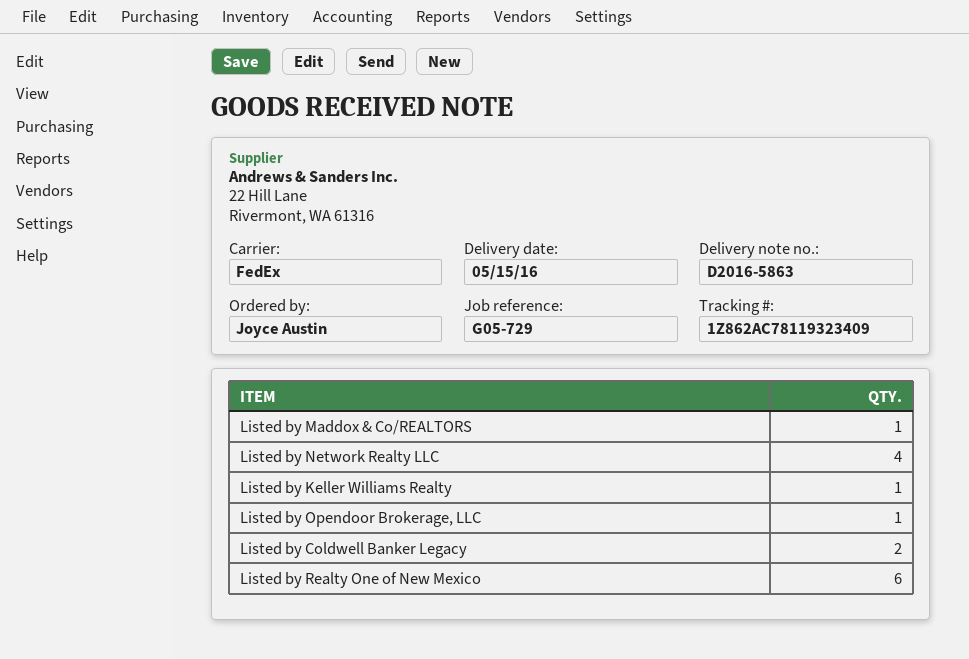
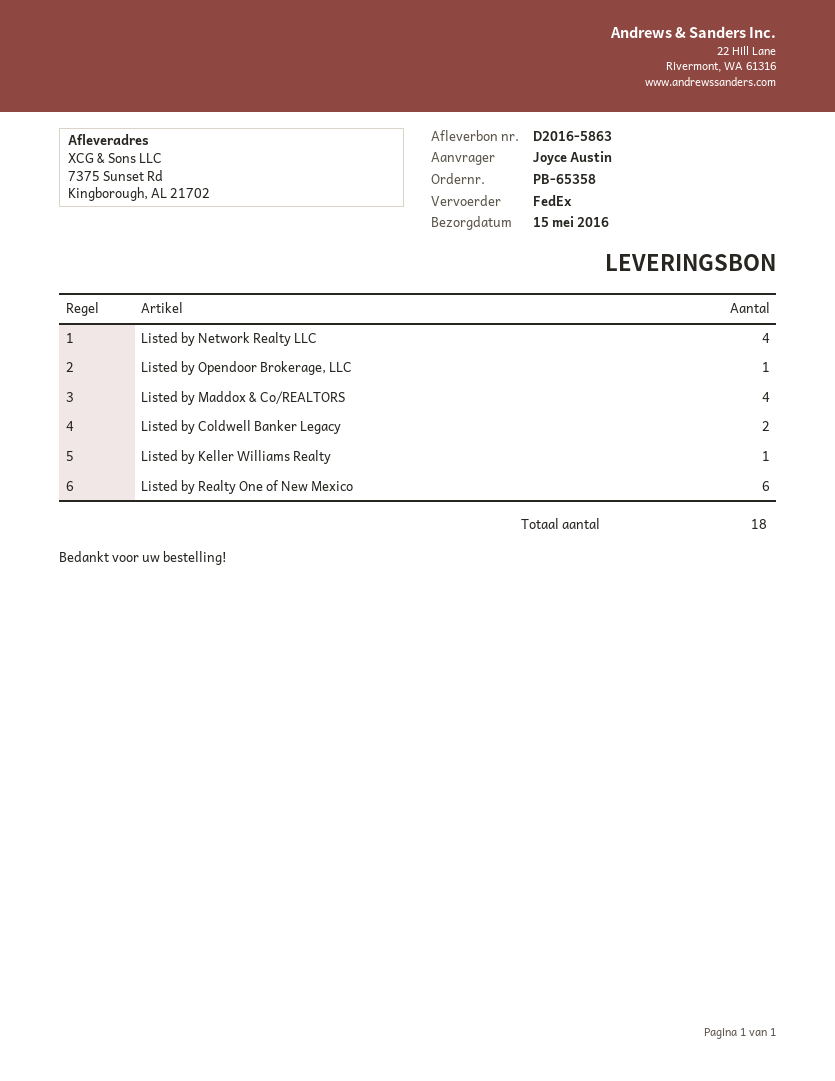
Listed by Maddox & Co/REALTORS: 1 -> 4

